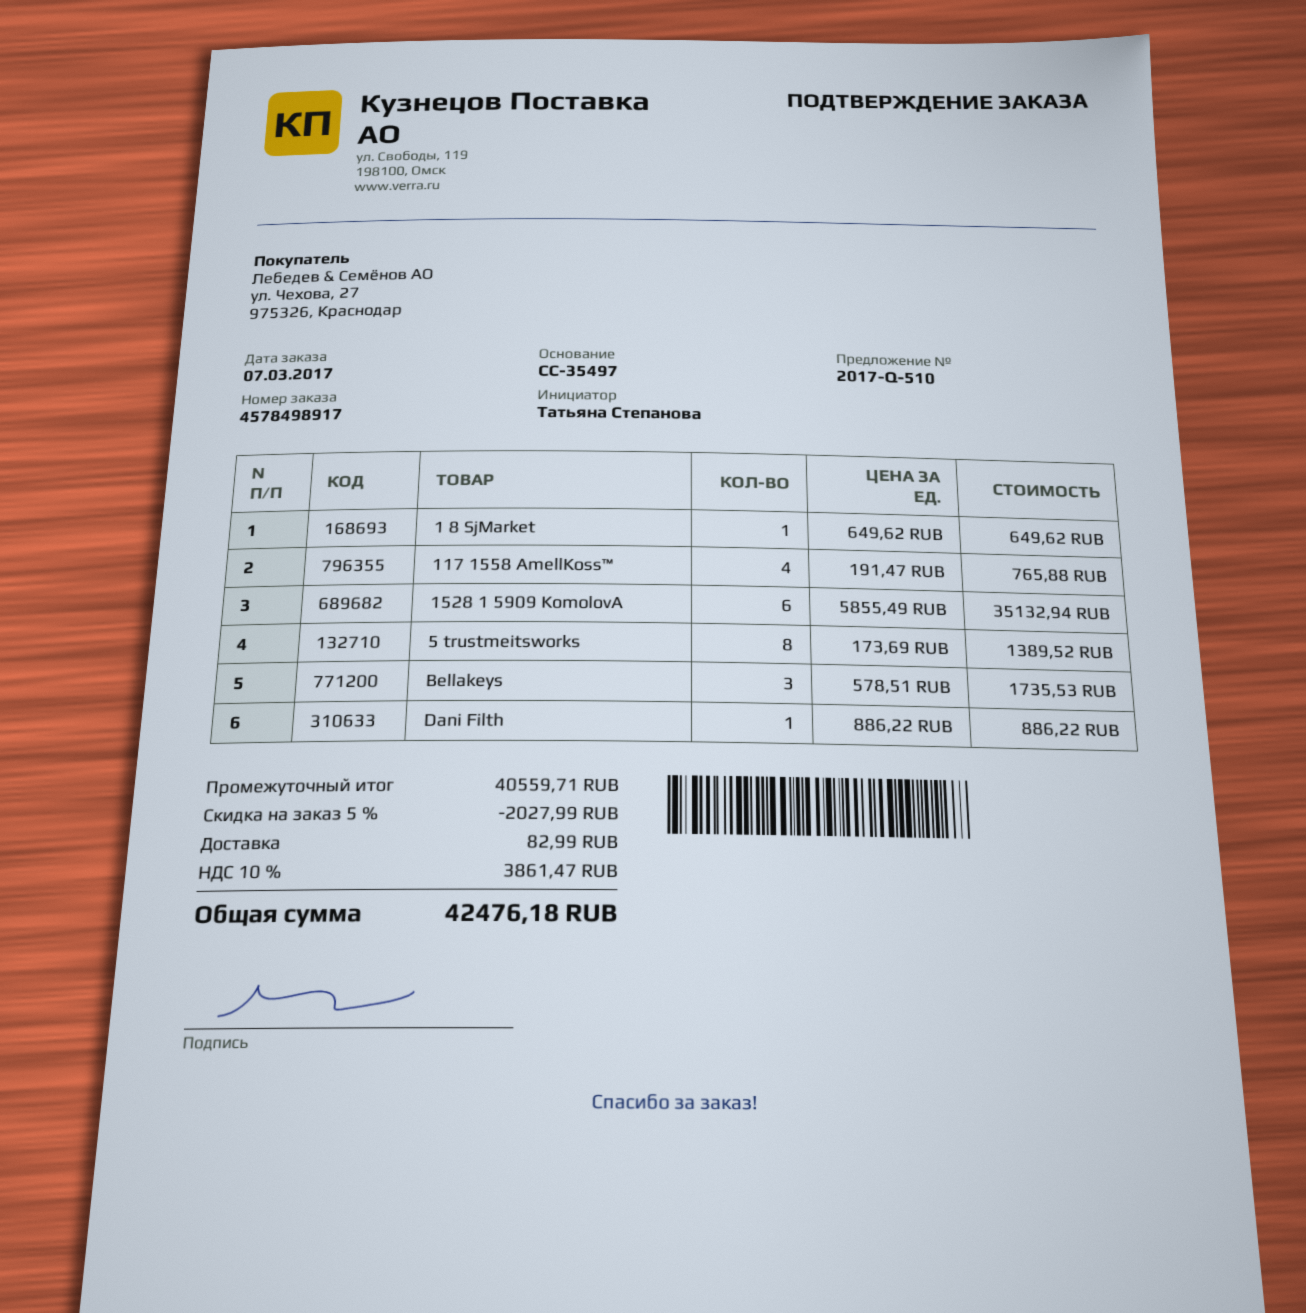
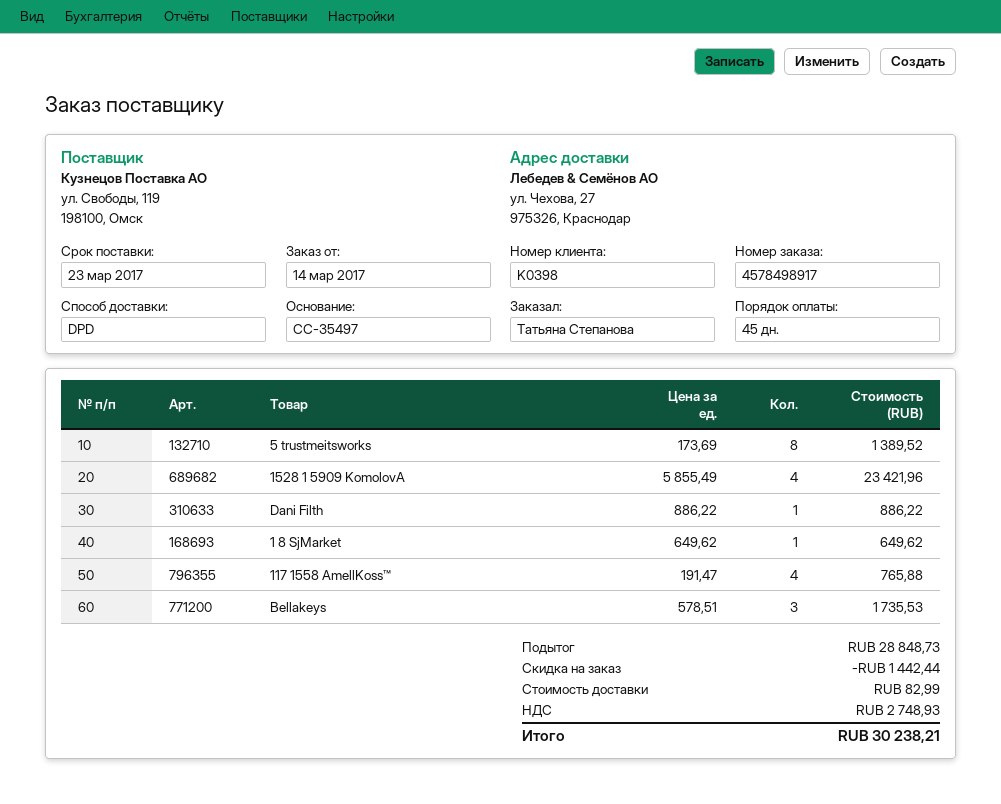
order date: 2017-03-07 -> 2017-03-14
1528 1 5909 KomolovA: 6 x 5855.49 = 35132.94 -> 4 x 5855.49 = 23421.96
subtotal: 40559.71 -> 28848.73
discount: 2027.99 -> 1442.44
tax: 3861.47 -> 2748.93
total: 42476.18 -> 30238.21

